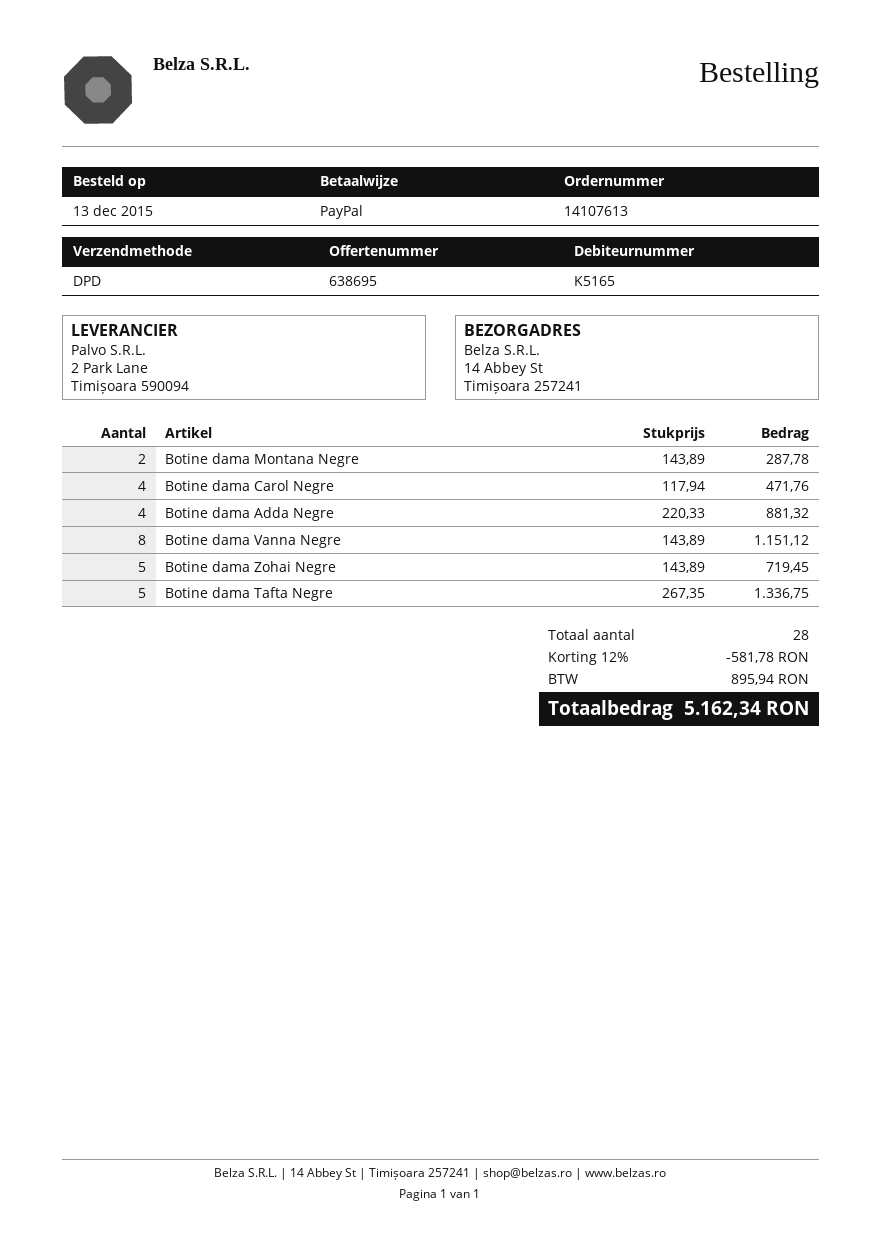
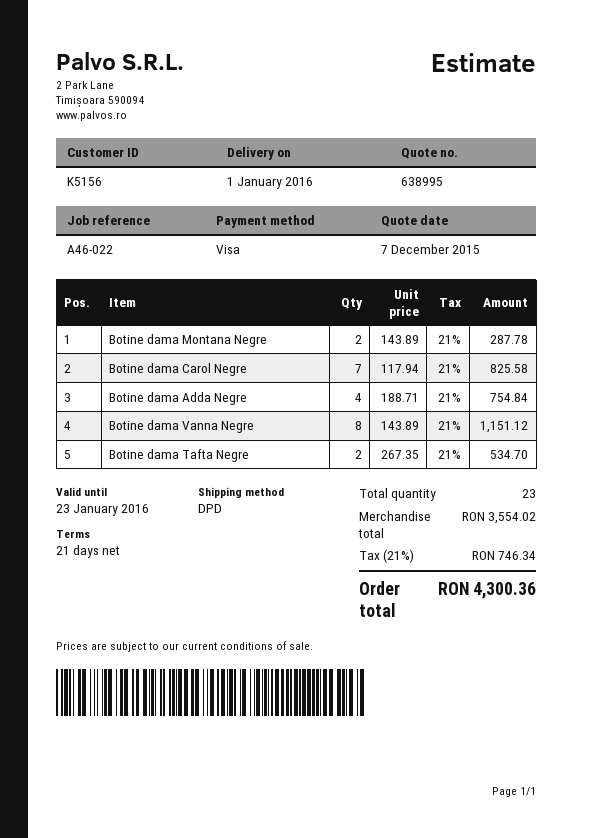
quote number: 638695 -> 638995
customer number: K5165 -> K5156
payment method: PayPal -> Visa
Botine dama Carol Negre: 4 x 117.94 = 471.76 -> 7 x 117.94 = 825.58
Botine dama Adda Negre: 4 x 220.33 = 881.32 -> 4 x 188.71 = 754.84
Botine dama Zohai Negre: 5 x 143.89 = 719.45 -> none
Botine dama Tafta Negre: 5 x 267.35 = 1336.75 -> 2 x 267.35 = 534.70
total quantity: 28 -> 23
discount: 12% = 581.78 -> none
tax: 895.94 -> 746.34
total: 5162.34 -> 4300.36

